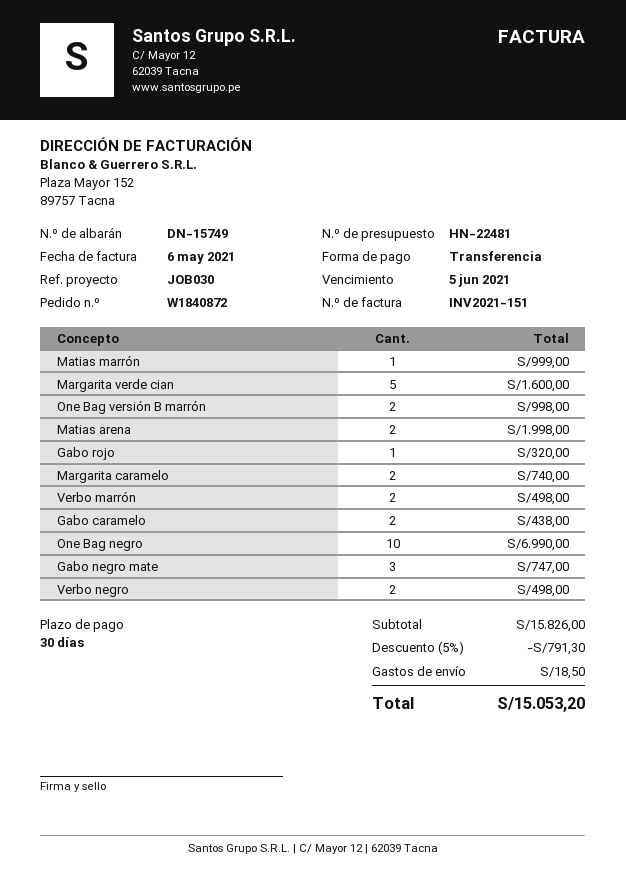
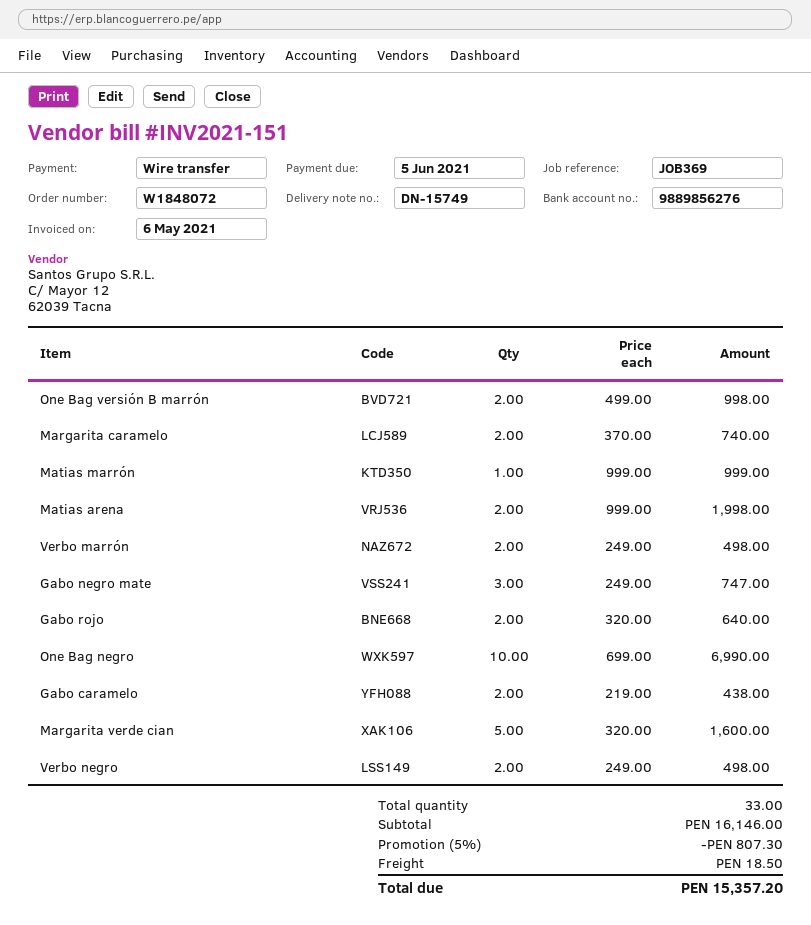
order number: W1840872 -> W1848072
reference: JOB030 -> JOB369
Gabo rojo: 1 for 320.00 -> 2 for 640.00
subtotal: 15826.00 -> 16146.00
discount: 5% = 791.30 -> 5% = 807.30
total: 15053.20 -> 15357.20

